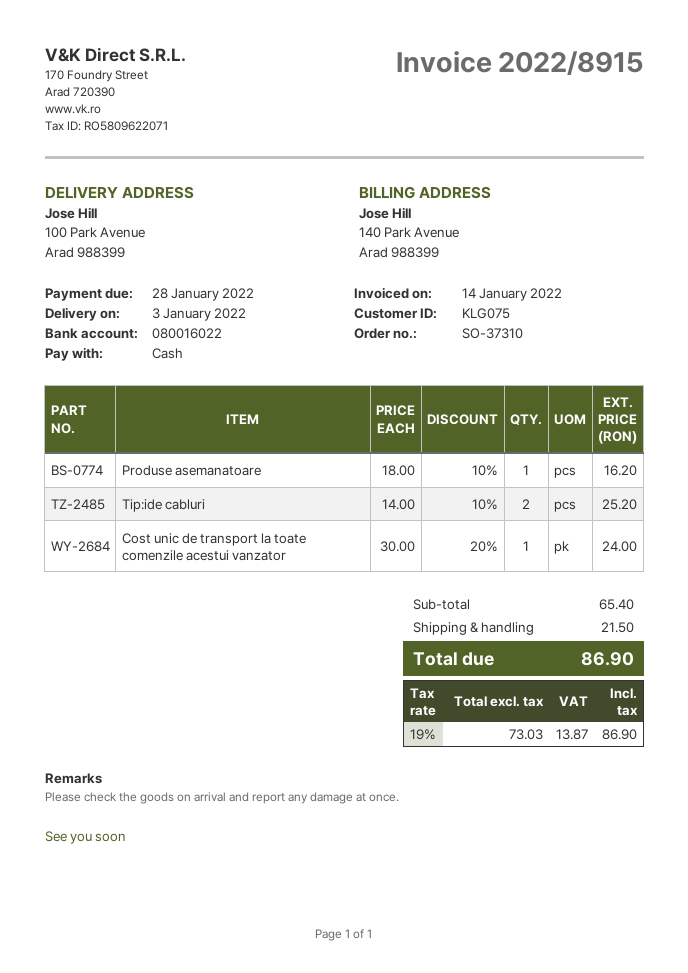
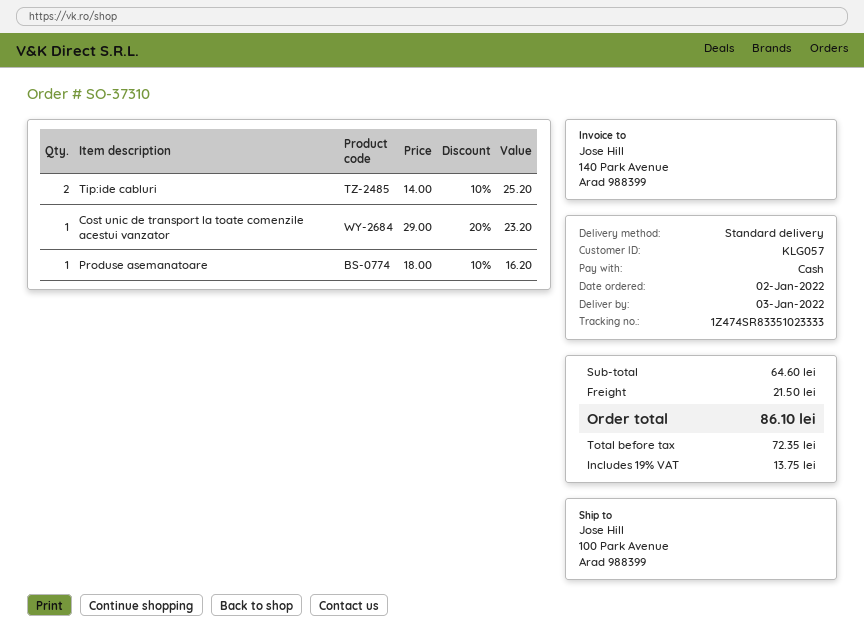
customer number: KLG075 -> KLG057
Cost unic de transport la toate comenzile acestui vanzator: 1 x 30.00 - 20% = 24.00 -> 1 x 29.00 - 20% = 23.20
subtotal: 65.40 -> 64.60
net: 73.03 -> 72.35
tax: 19% = 13.87 -> 19% = 13.75
total: 86.90 -> 86.10

